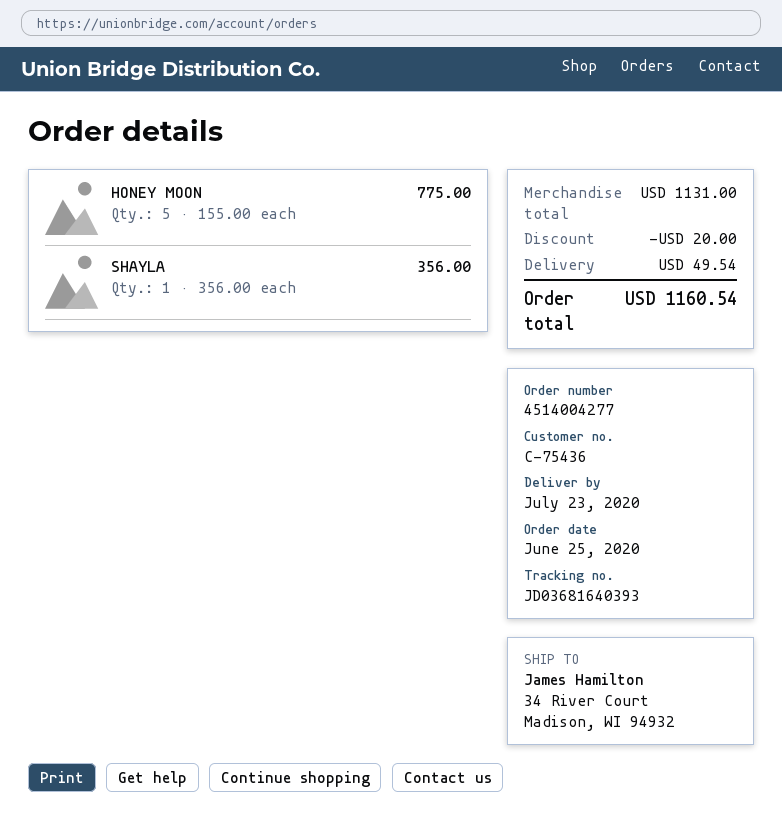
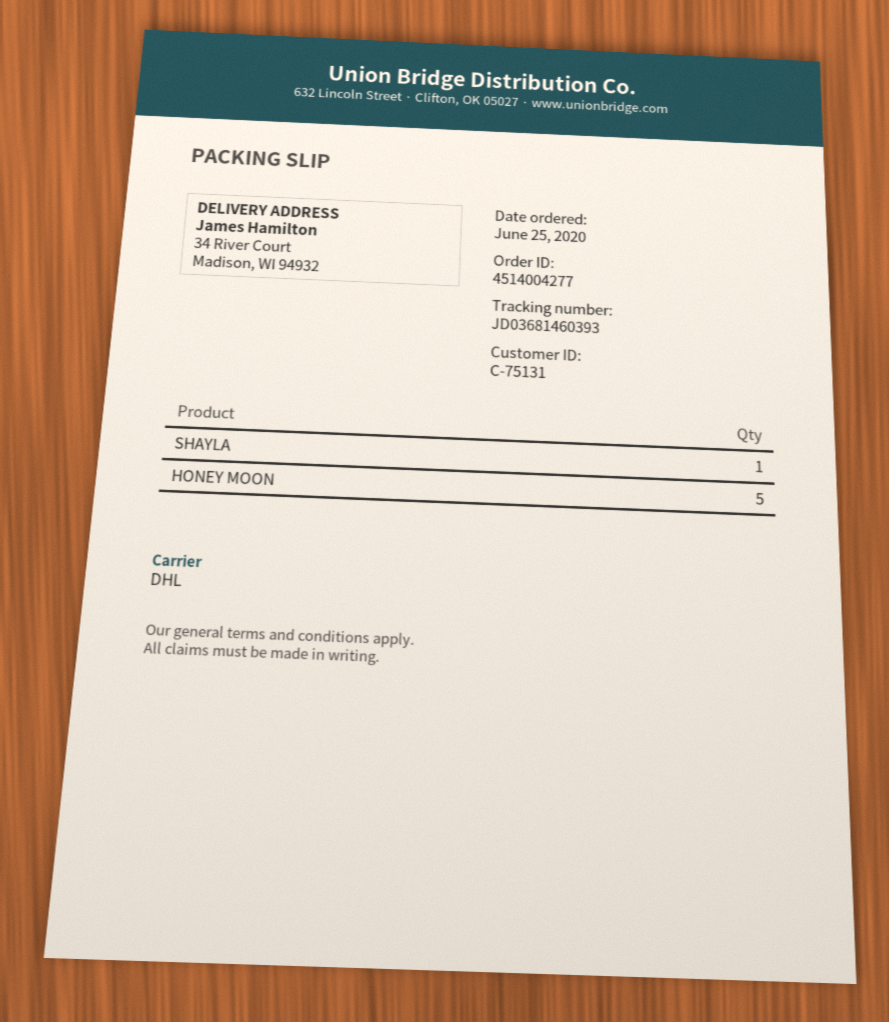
customer number: C-75436 -> C-75131
tracking number: JD03681640393 -> JD03681460393

